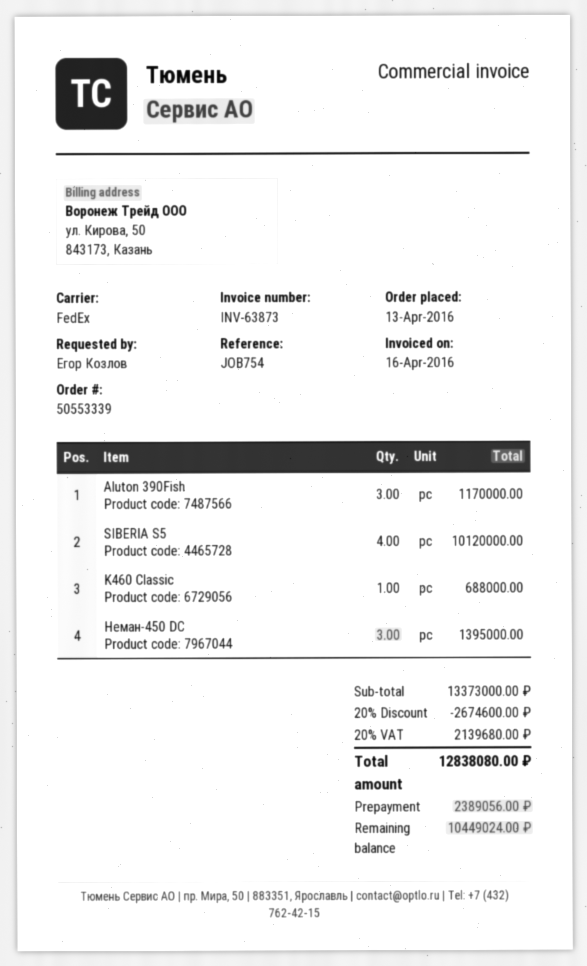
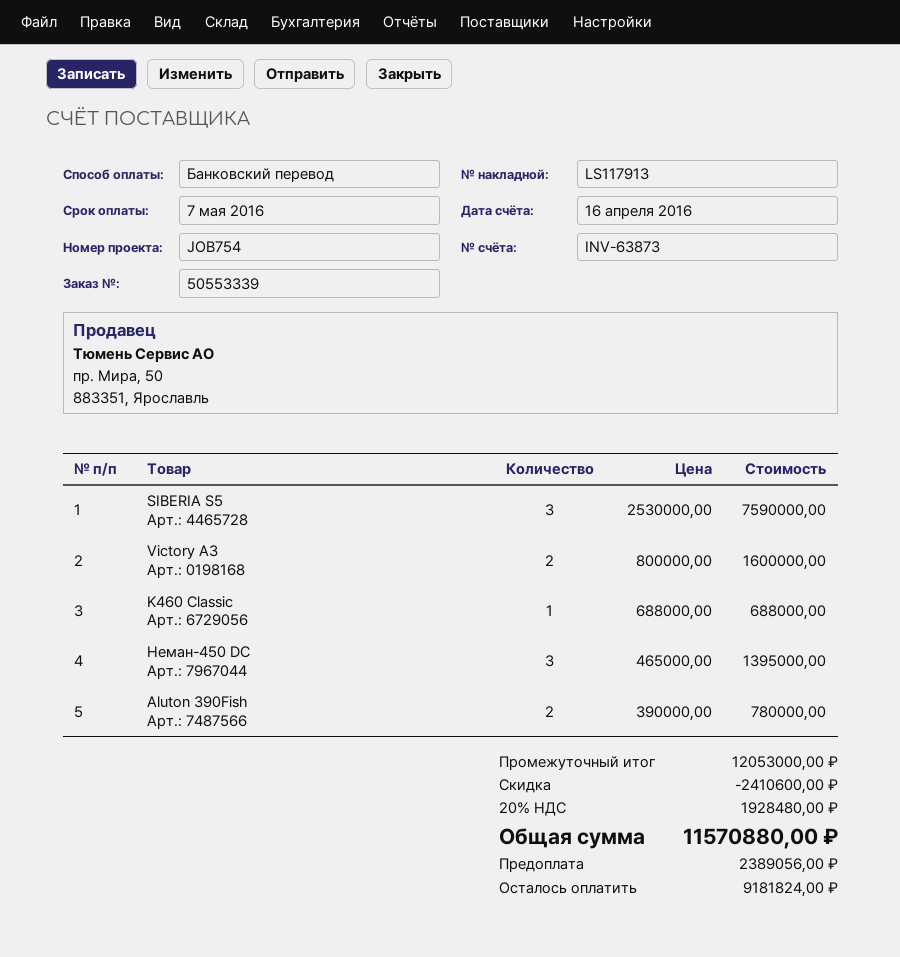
Aluton 390Fish: 3 for 1170000.00 -> 2 for 780000.00
SIBERIA S5: 4 for 10120000.00 -> 3 for 7590000.00
Victory A3: none -> 2 for 1600000.00
subtotal: 13373000.00 -> 12053000.00
discount: 2674600.00 -> 2410600.00
tax: 20% = 2139680.00 -> 20% = 1928480.00
total: 12838080.00 -> 11570880.00
balance: 10449024.00 -> 9181824.00

